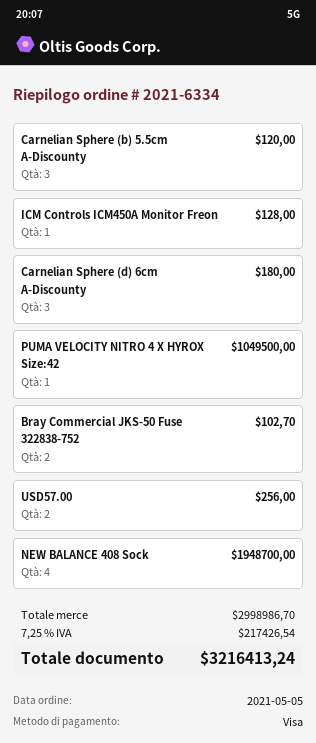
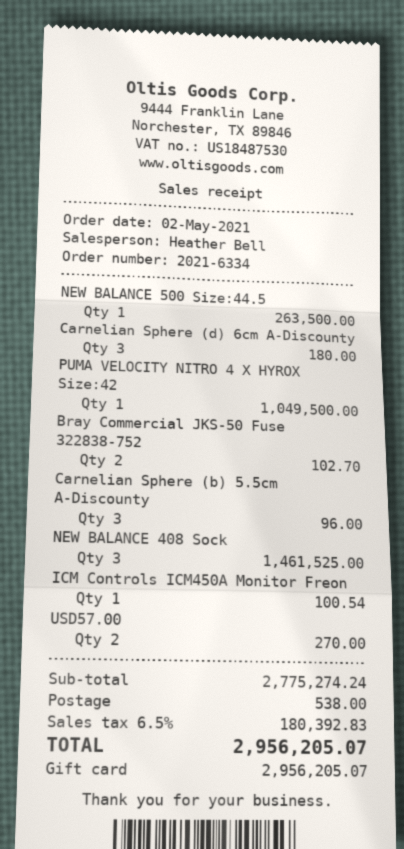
order date: 2021-05-05 -> 2021-05-02
payment method: Visa -> gift card
Carnelian Sphere (b) 5.5cm A-Discounty: 3 for 120.00 -> 3 for 96.00
ICM Controls ICM450A Monitor Freon: 1 for 128.00 -> 1 for 100.54
USD57.00: 2 for 256.00 -> 2 for 270.00
NEW BALANCE 408 Sock: 4 for 1948700.00 -> 3 for 1461525.00
NEW BALANCE 500 Size:44.5: none -> 1 for 263500.00
subtotal: 2998986.70 -> 2775274.24
shipping: none -> 538.00
tax: 7.25% = 217426.54 -> 6.5% = 180392.83
total: 3216413.24 -> 2956205.07

